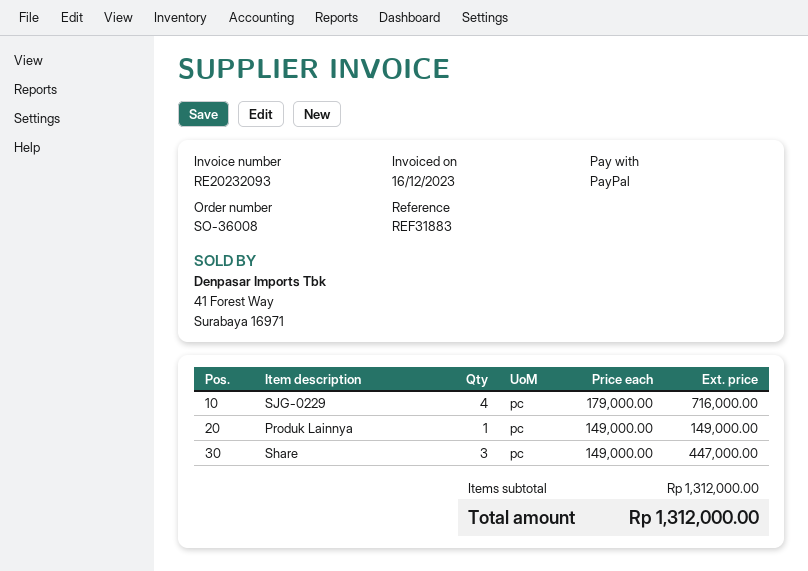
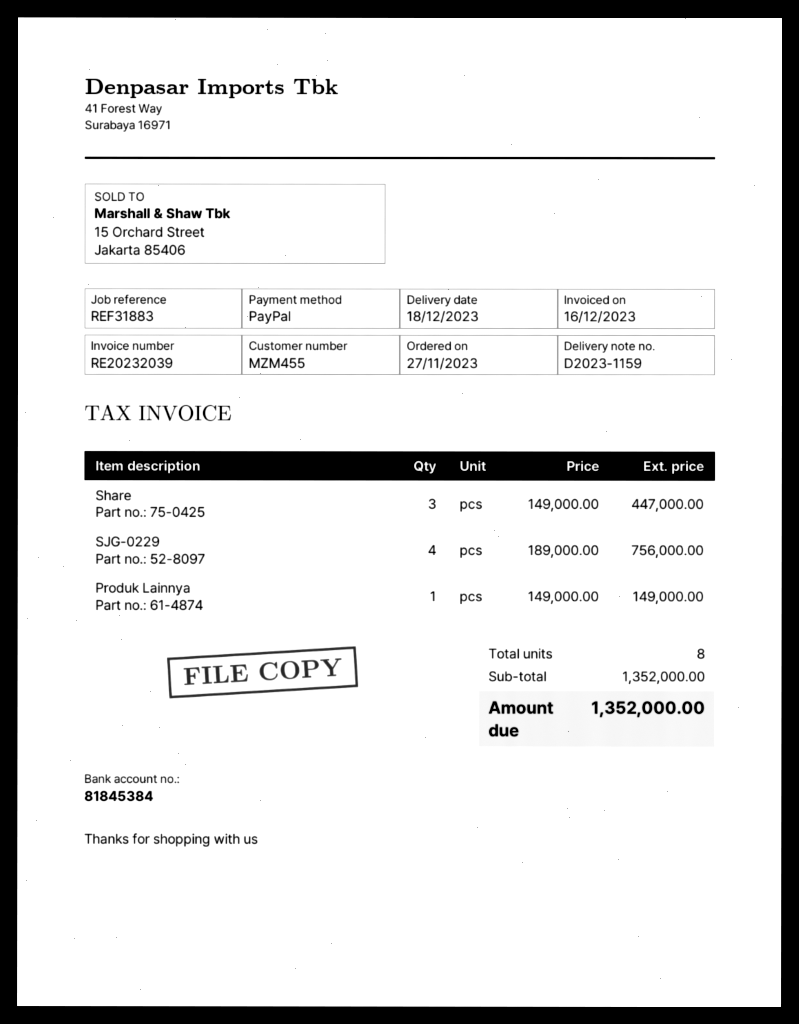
invoice number: RE20232093 -> RE20232039
SJG-0229: 4 x 179000.00 = 716000.00 -> 4 x 189000.00 = 756000.00
subtotal: 1312000.00 -> 1352000.00
total: 1312000.00 -> 1352000.00

